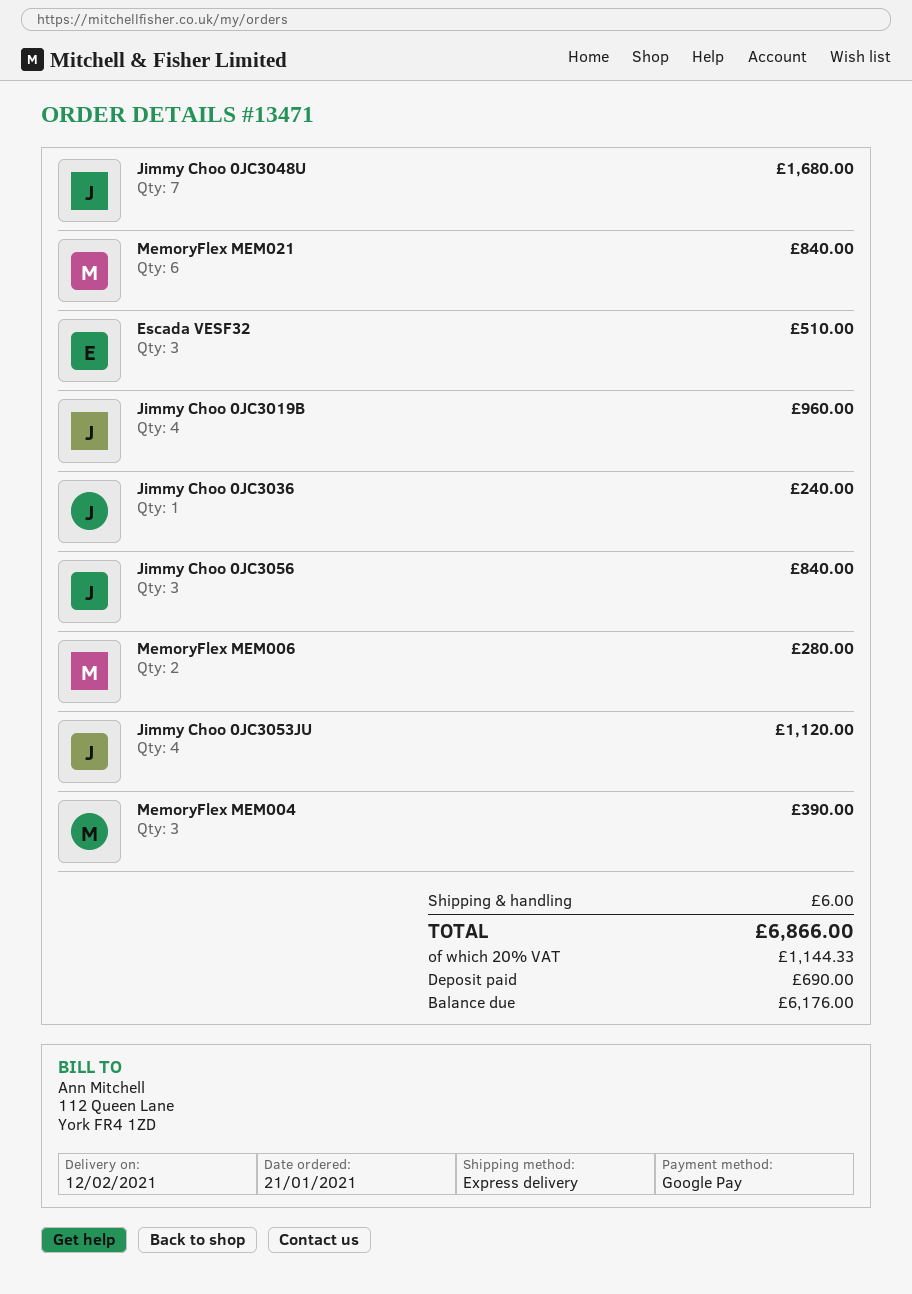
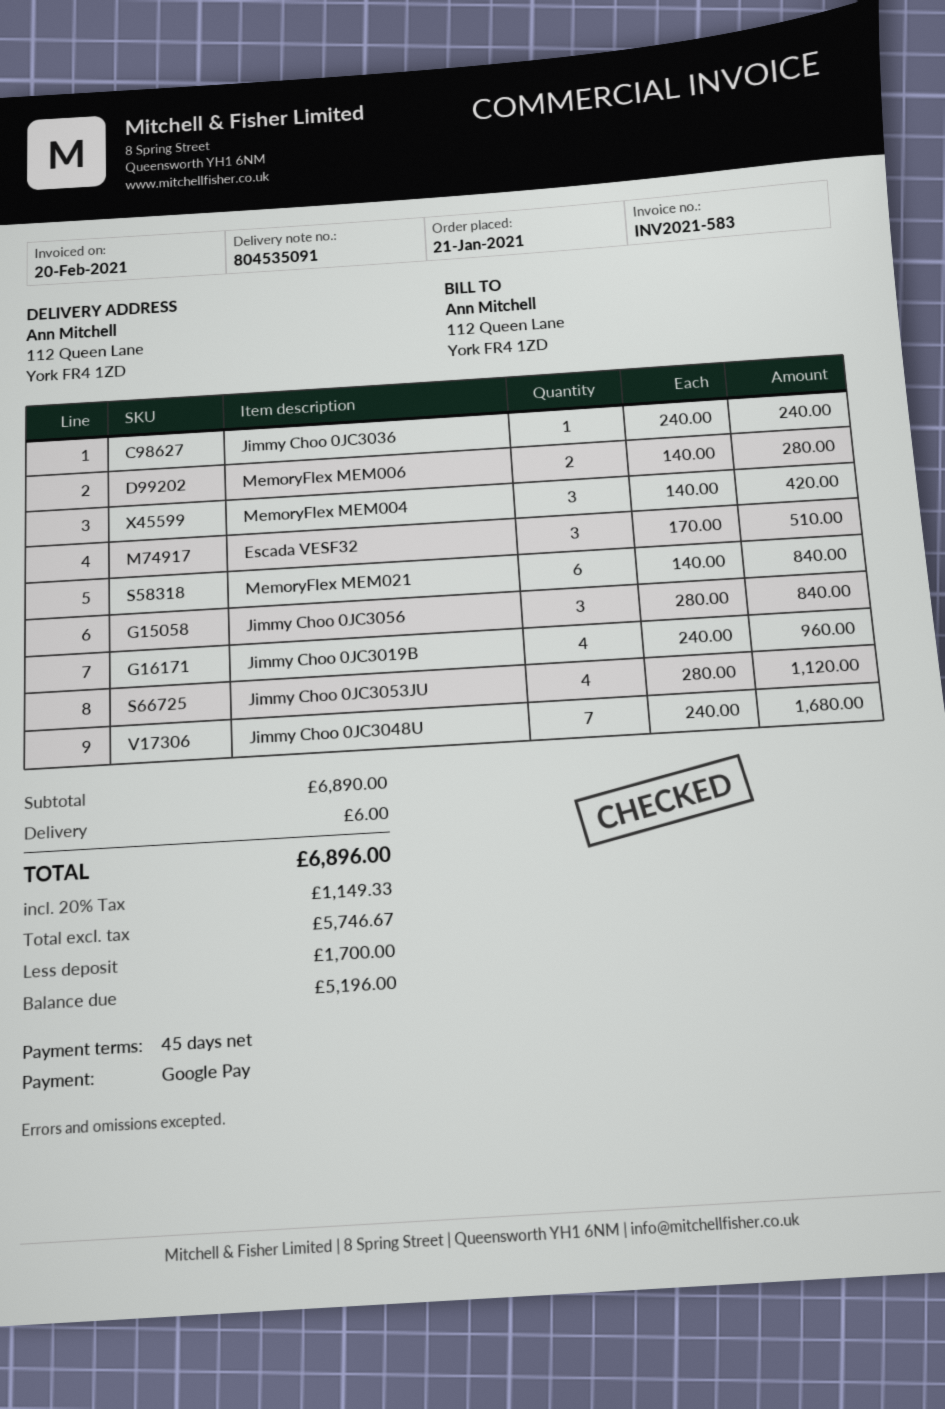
MemoryFlex MEM004: 3 for 390.00 -> 3 for 420.00
tax: 20% = 1144.33 -> 20% = 1149.33
total: 6866.00 -> 6896.00
deposit: 690.00 -> 1700.00
balance: 6176.00 -> 5196.00

